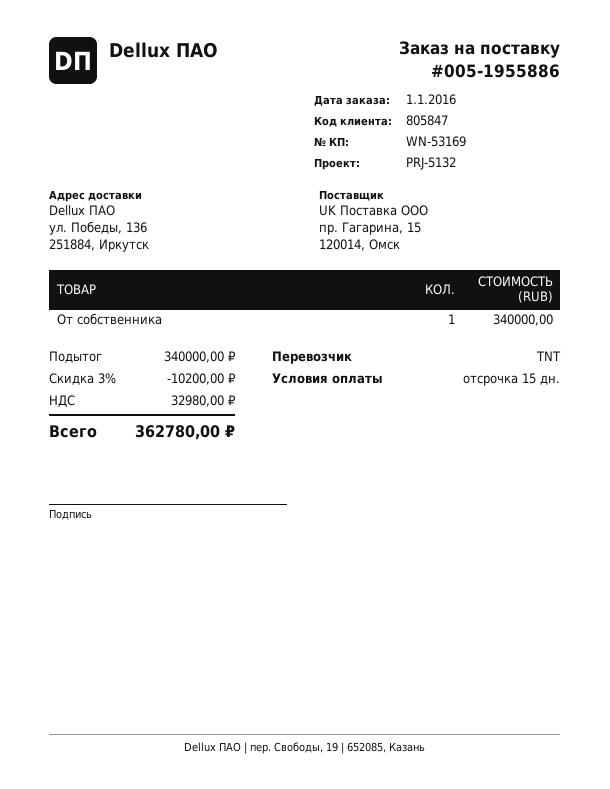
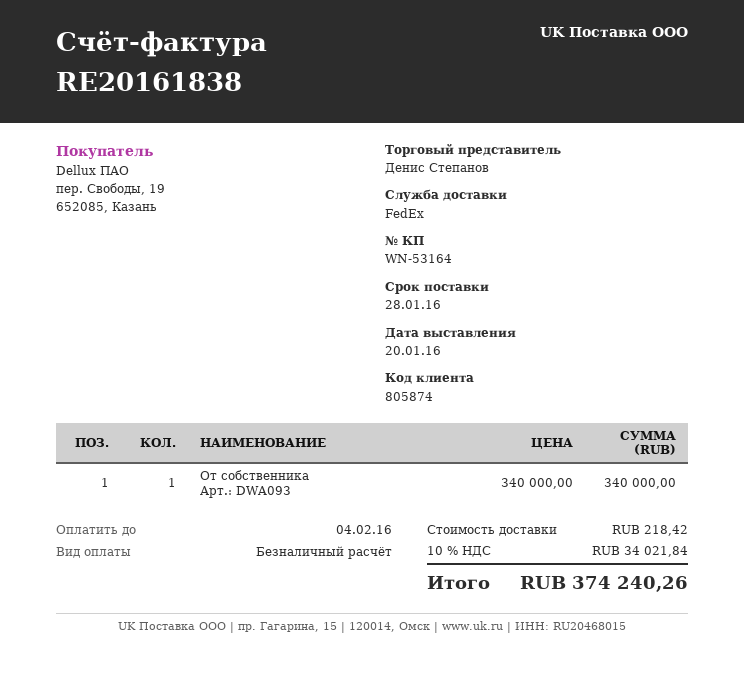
quote number: WN-53169 -> WN-53164
customer number: 805847 -> 805874
shipping method: TNT -> FedEx
discount: 3% = 10200.00 -> none
shipping: none -> 218.42
tax: 32980.00 -> 34021.84
total: 362780.00 -> 374240.26

